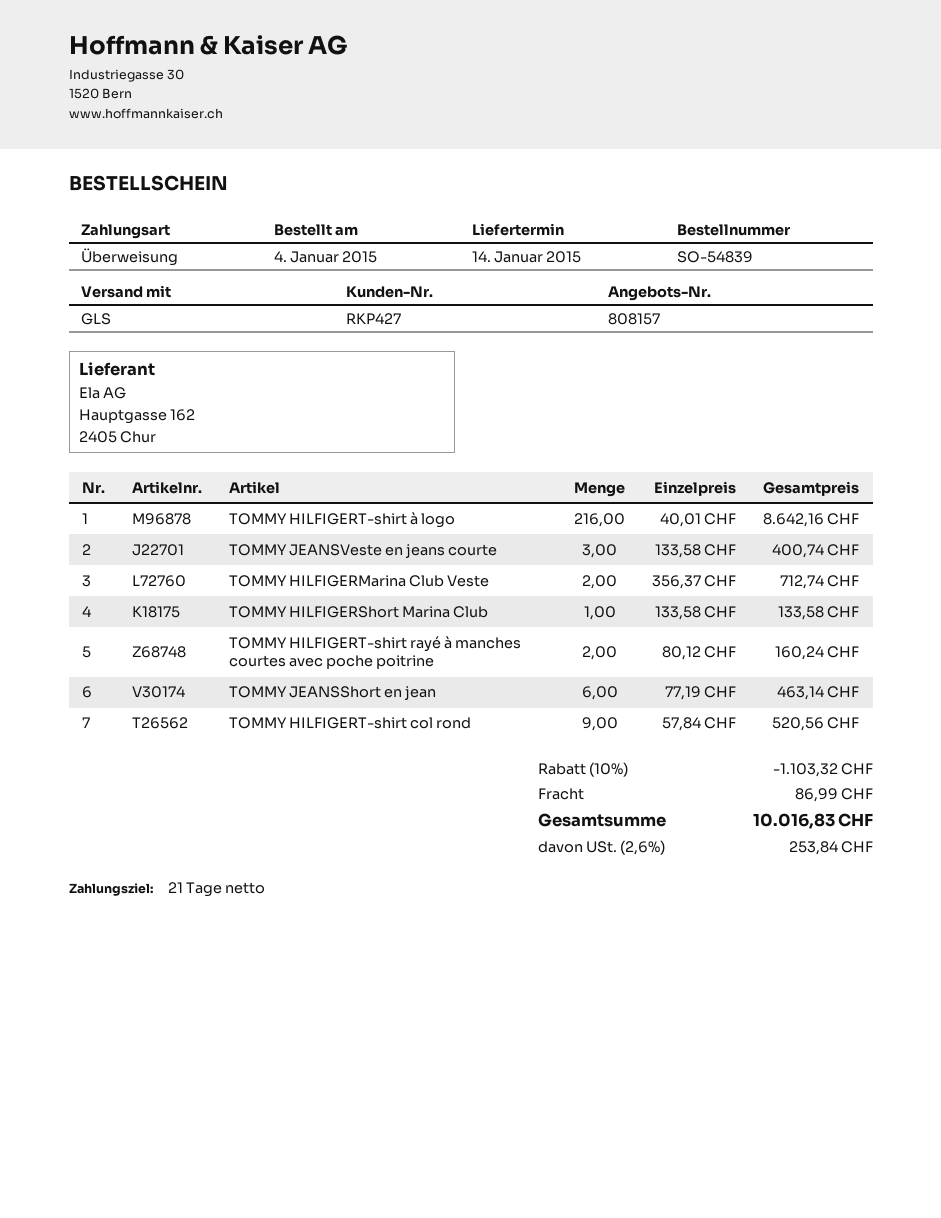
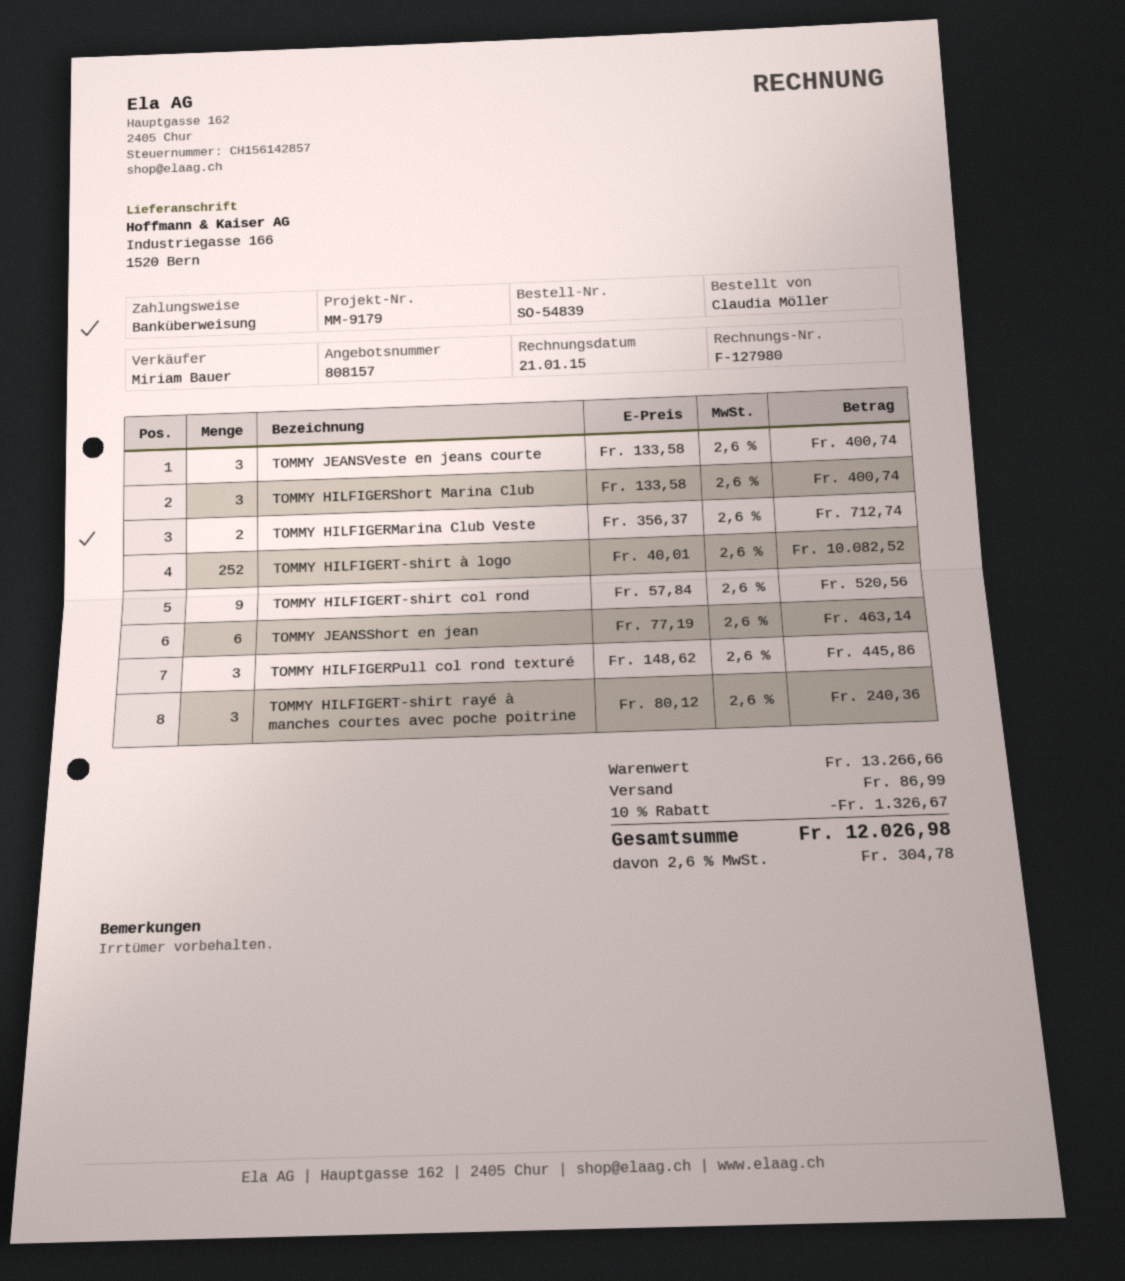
TOMMY HILFIGERT-shirt à logo: 216 x 40.01 = 8642.16 -> 252 x 40.01 = 10082.52
TOMMY HILFIGERShort Marina Club: 1 x 133.58 = 133.58 -> 3 x 133.58 = 400.74
TOMMY HILFIGERT-shirt rayé à manches courtes avec poche poitrine: 2 x 80.12 = 160.24 -> 3 x 80.12 = 240.36
TOMMY HILFIGERPull col rond texturé: none -> 3 x 148.62 = 445.86
discount: 10% = 1103.32 -> 10% = 1326.67
tax: 2.6% = 253.84 -> 2.6% = 304.78
total: 10016.83 -> 12026.98

